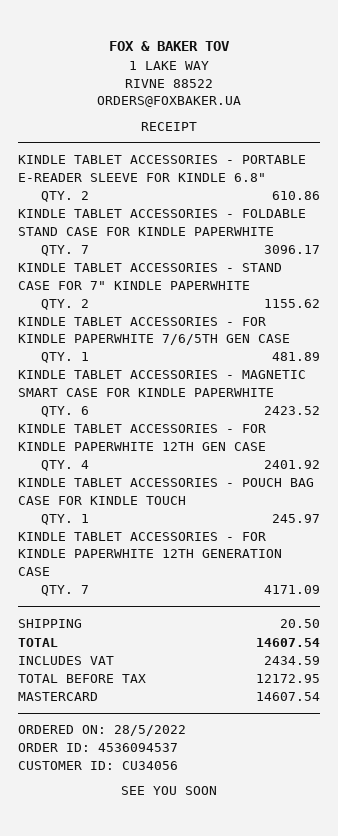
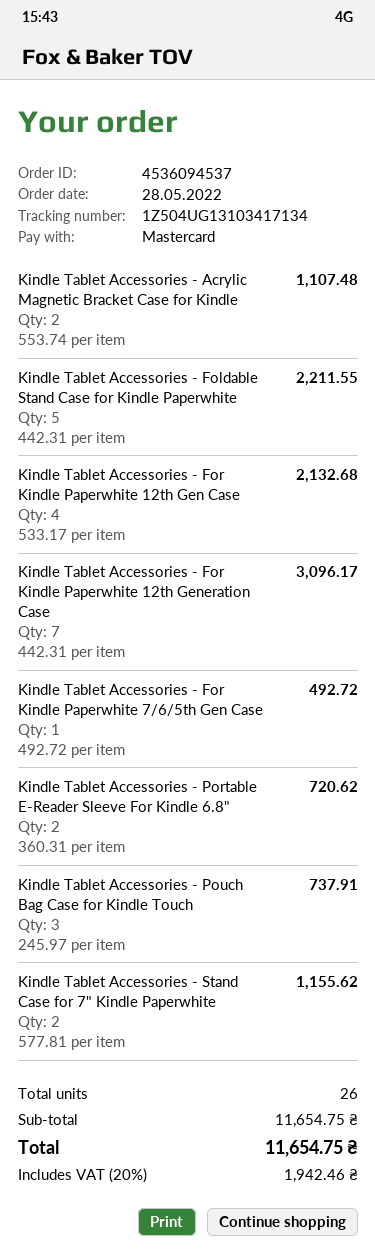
KINDLE TABLET ACCESSORIES - PORTABLE E-READER SLEEVE FOR KINDLE 6.8": 2 for 610.86 -> 2 for 720.62
KINDLE TABLET ACCESSORIES - FOLDABLE STAND CASE FOR KINDLE PAPERWHITE: 7 for 3096.17 -> 5 for 2211.55
KINDLE TABLET ACCESSORIES - FOR KINDLE PAPERWHITE 7/6/5TH GEN CASE: 1 for 481.89 -> 1 for 492.72
KINDLE TABLET ACCESSORIES - MAGNETIC SMART CASE FOR KINDLE PAPERWHITE: 6 for 2423.52 -> none
KINDLE TABLET ACCESSORIES - FOR KINDLE PAPERWHITE 12TH GEN CASE: 4 for 2401.92 -> 4 for 2132.68
KINDLE TABLET ACCESSORIES - POUCH BAG CASE FOR KINDLE TOUCH: 1 for 245.97 -> 3 for 737.91
KINDLE TABLET ACCESSORIES - FOR KINDLE PAPERWHITE 12TH GENERATION CASE: 7 for 4171.09 -> 7 for 3096.17
Kindle Tablet Accessories - Acrylic Magnetic Bracket Case for Kindle: none -> 2 for 1107.48
shipping: 20.50 -> none
tax: 2434.59 -> 1942.46
total: 14607.54 -> 11654.75

